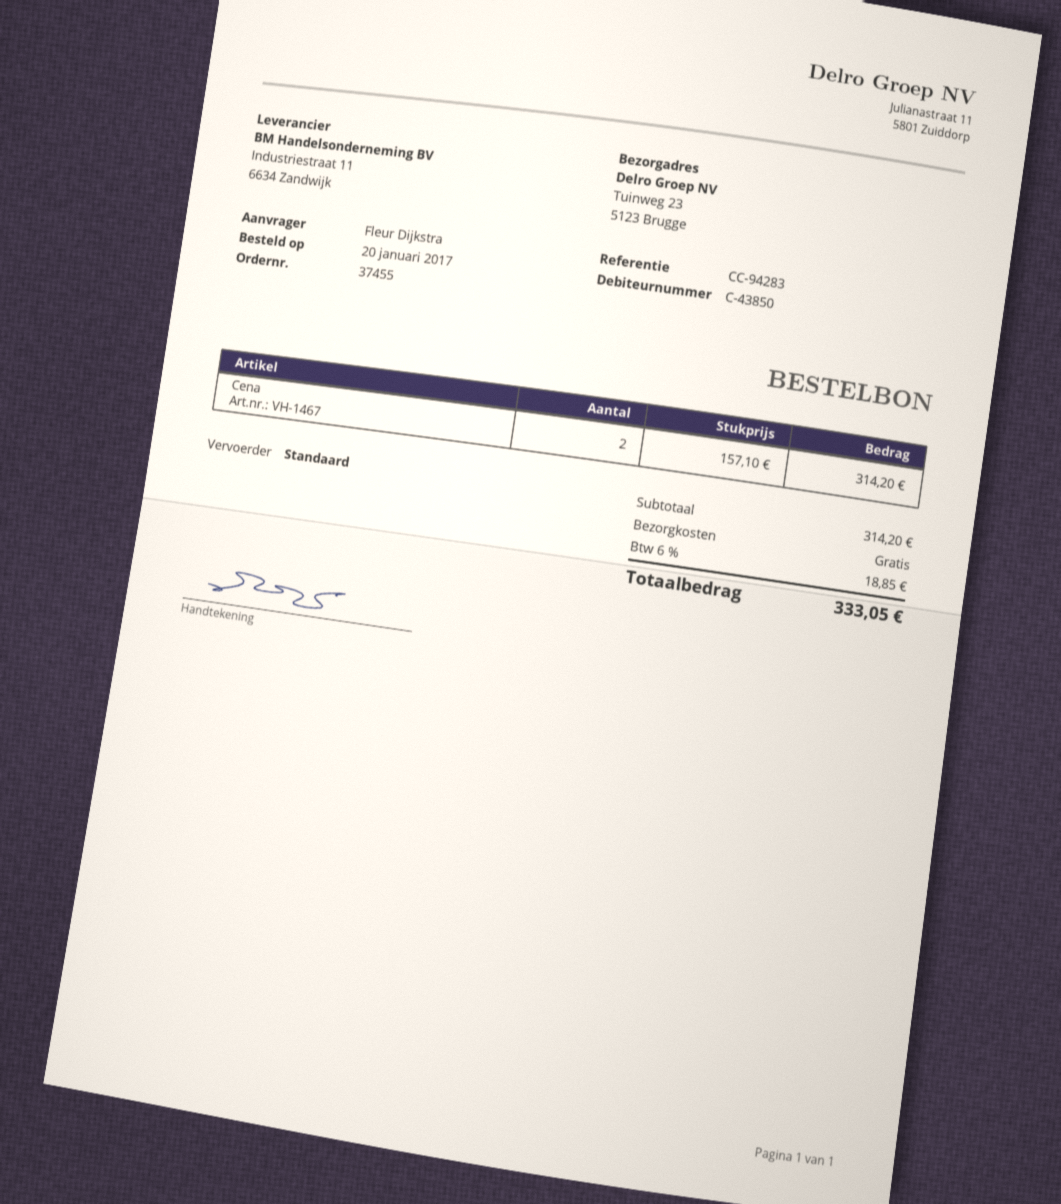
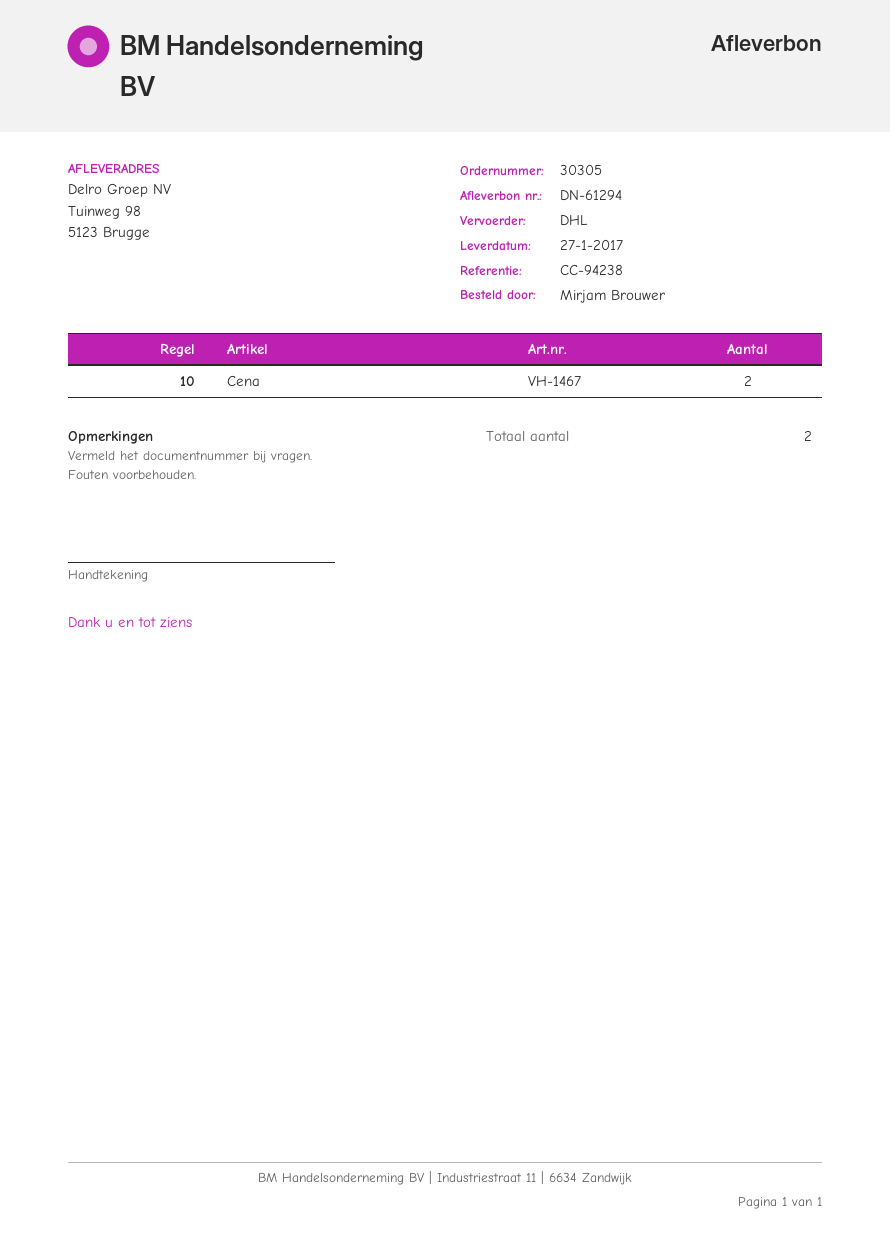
order number: 37455 -> 30305
reference: CC-94283 -> CC-94238
ordered by: Fleur Dijkstra -> Mirjam Brouwer
shipping method: standard -> DHL
ship to: Tuinweg 23, 5123 Brugge -> Tuinweg 98, 5123 Brugge

